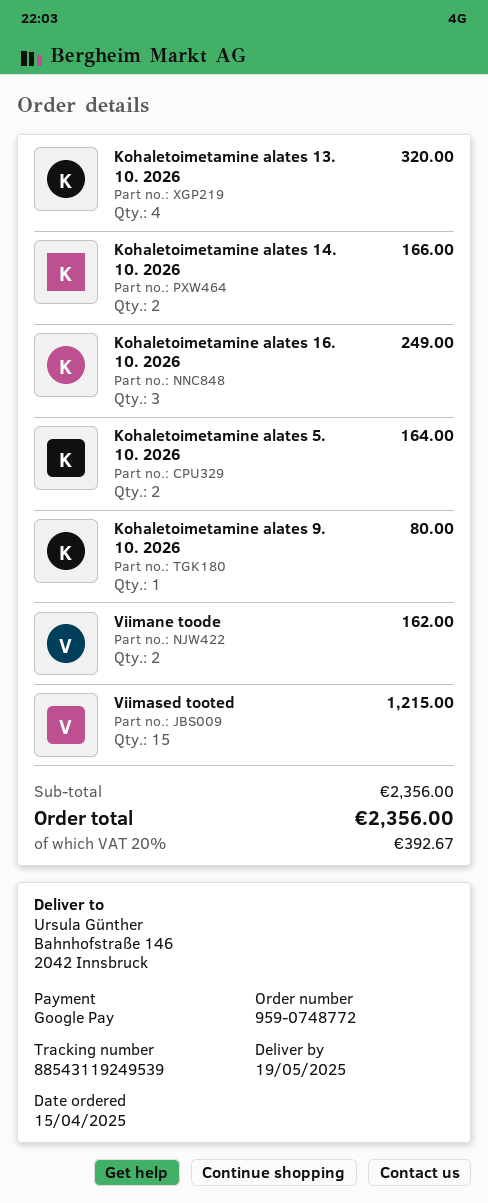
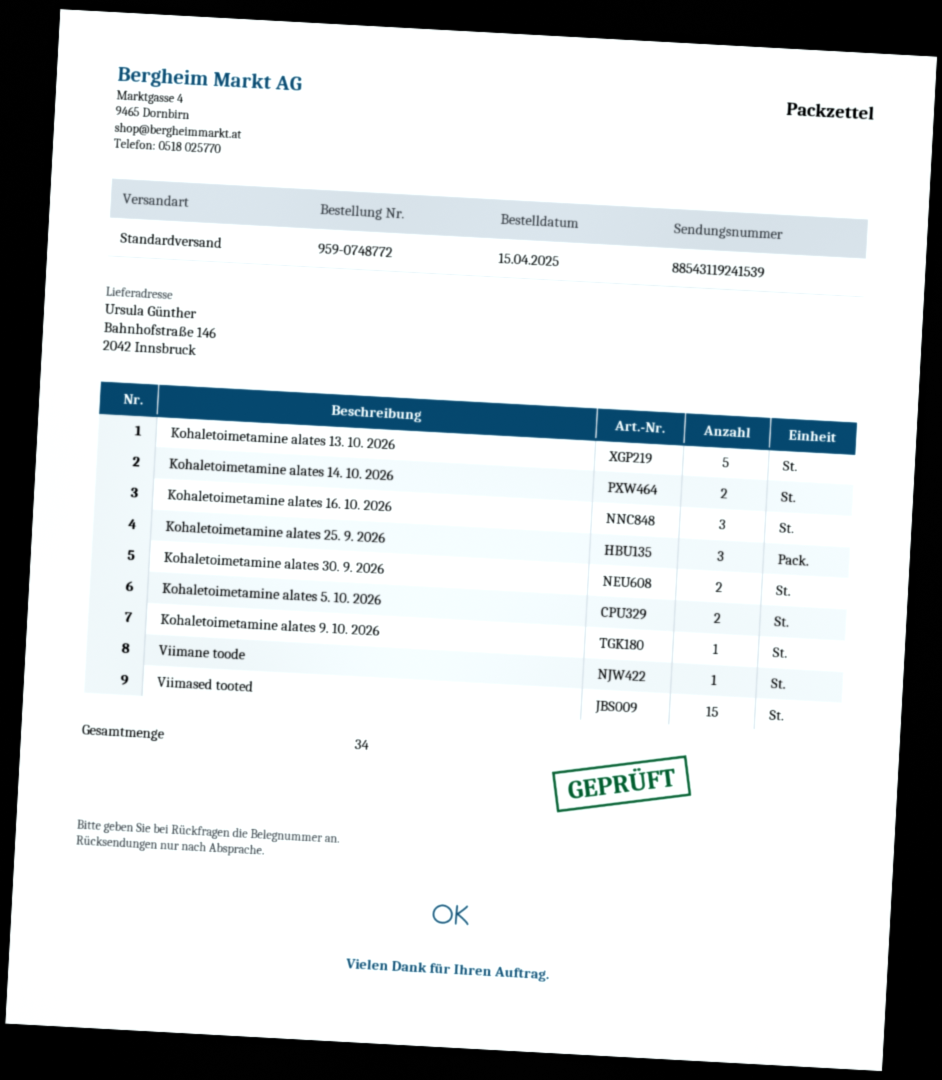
tracking number: 88543119249539 -> 88543119241539
Kohaletoimetamine alates 13. 10. 2026: 4 -> 5
Viimane toode: 2 -> 1
Kohaletoimetamine alates 25. 9. 2026: none -> 3
Kohaletoimetamine alates 30. 9. 2026: none -> 2

